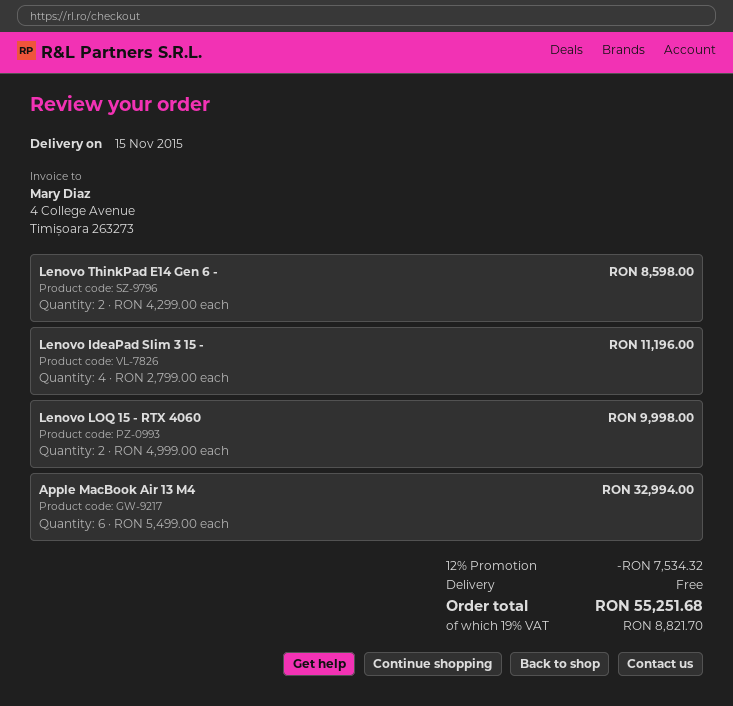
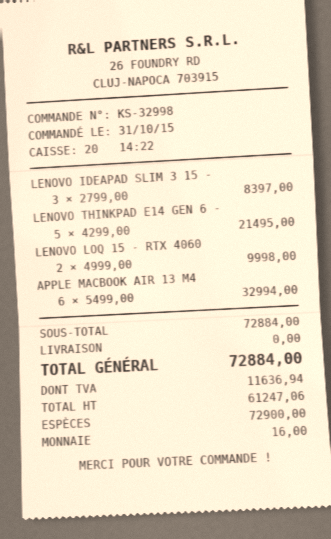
Lenovo ThinkPad E14 Gen 6 -: 2 x 4299.00 = 8598.00 -> 5 x 4299.00 = 21495.00
Lenovo IdeaPad Slim 3 15 -: 4 x 2799.00 = 11196.00 -> 3 x 2799.00 = 8397.00
discount: 12% = 7534.32 -> none
tax: 8821.70 -> 11636.94
total: 55251.68 -> 72884.00

